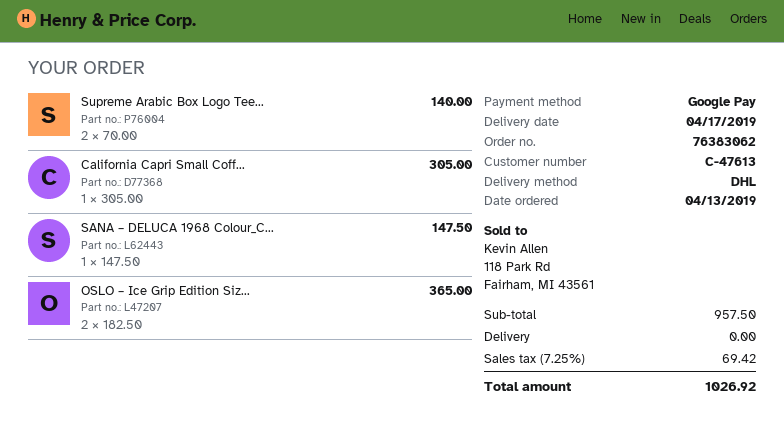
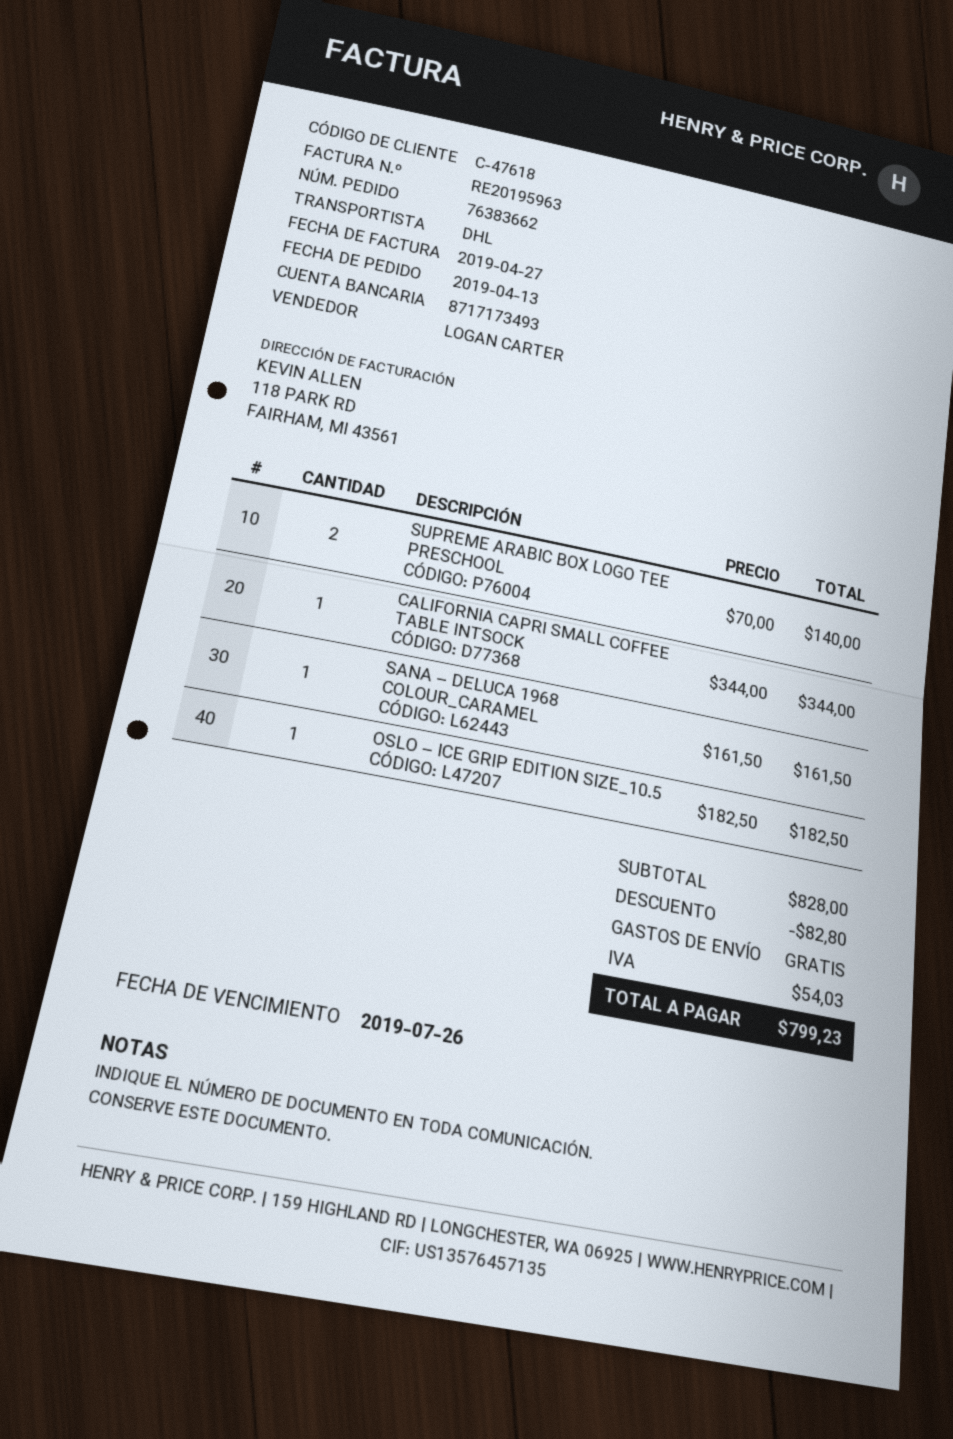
order number: 76383062 -> 76383662
customer number: C-47613 -> C-47618
California Capri Small Coff...: 1 x 305.00 = 305.00 -> 1 x 344.00 = 344.00
SANA – DELUCA 1968 Colour_C...: 1 x 147.50 = 147.50 -> 1 x 161.50 = 161.50
OSLO – Ice Grip Edition Siz...: 2 x 182.50 = 365.00 -> 1 x 182.50 = 182.50
subtotal: 957.50 -> 828.00
discount: none -> 82.80
tax: 69.42 -> 54.03
total: 1026.92 -> 799.23

